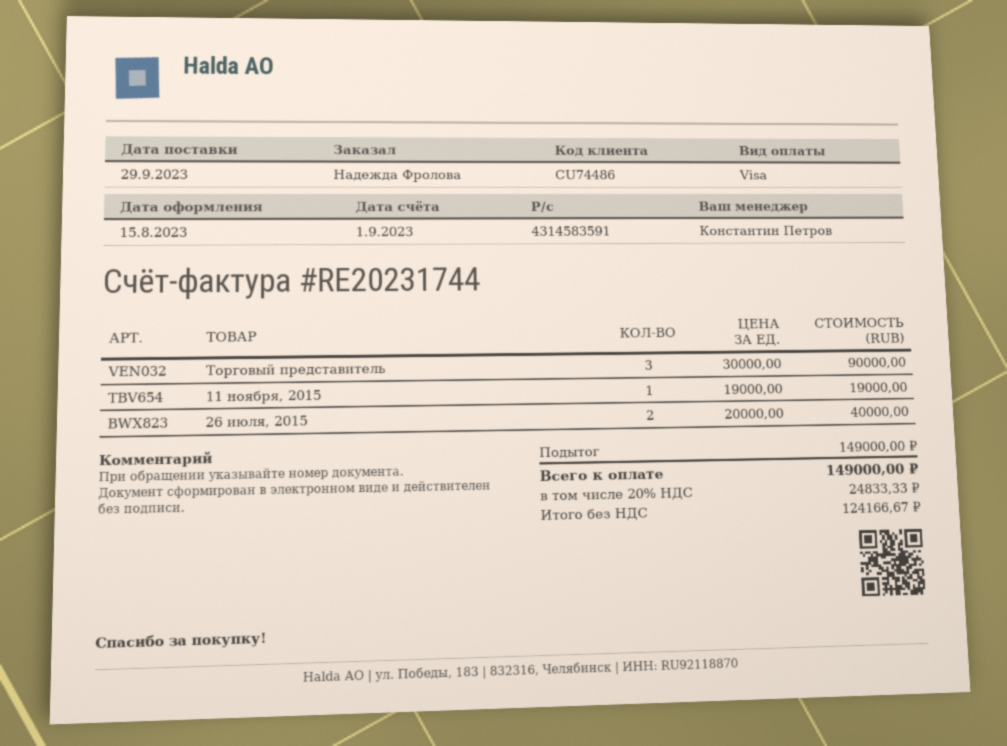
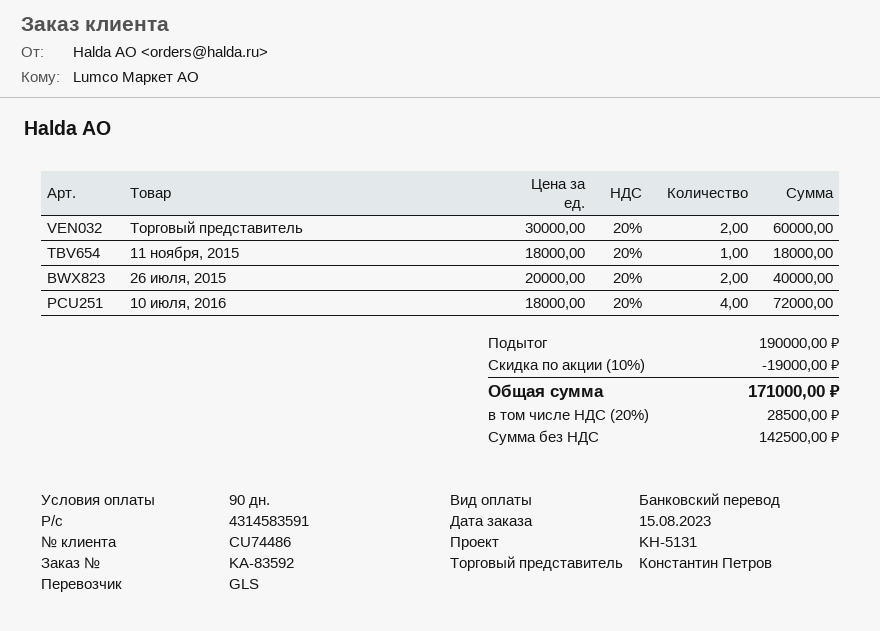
payment method: Visa -> bank transfer
Торговый представитель: 3 x 30000.00 = 90000.00 -> 2 x 30000.00 = 60000.00
11 ноября, 2015: 1 x 19000.00 = 19000.00 -> 1 x 18000.00 = 18000.00
10 июля, 2016: none -> 4 x 18000.00 = 72000.00
subtotal: 149000.00 -> 190000.00
discount: none -> 10% = 19000.00
net: 124166.67 -> 142500.00
tax: 20% = 24833.33 -> 20% = 28500.00
total: 149000.00 -> 171000.00

